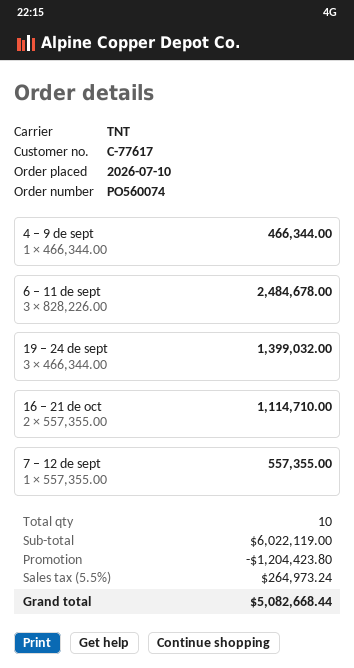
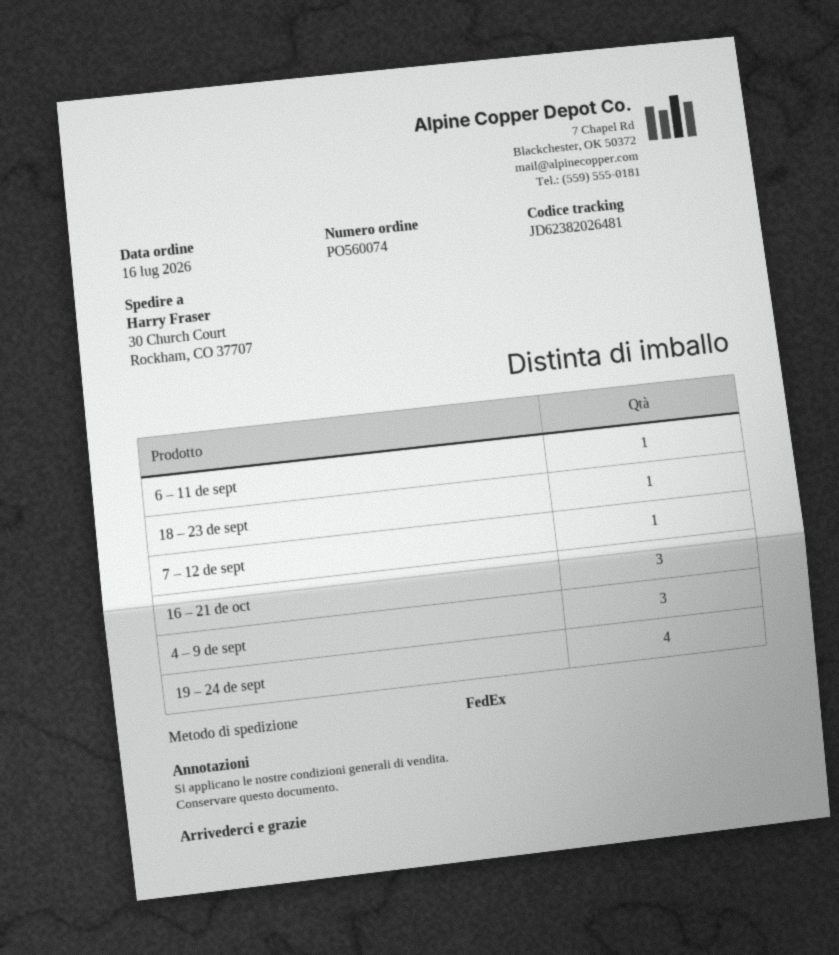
order date: 2026-07-10 -> 2026-07-16
shipping method: TNT -> FedEx
4 – 9 de sept: 1 -> 3
6 – 11 de sept: 3 -> 1
19 – 24 de sept: 3 -> 4
16 – 21 de oct: 2 -> 3
18 – 23 de sept: none -> 1

